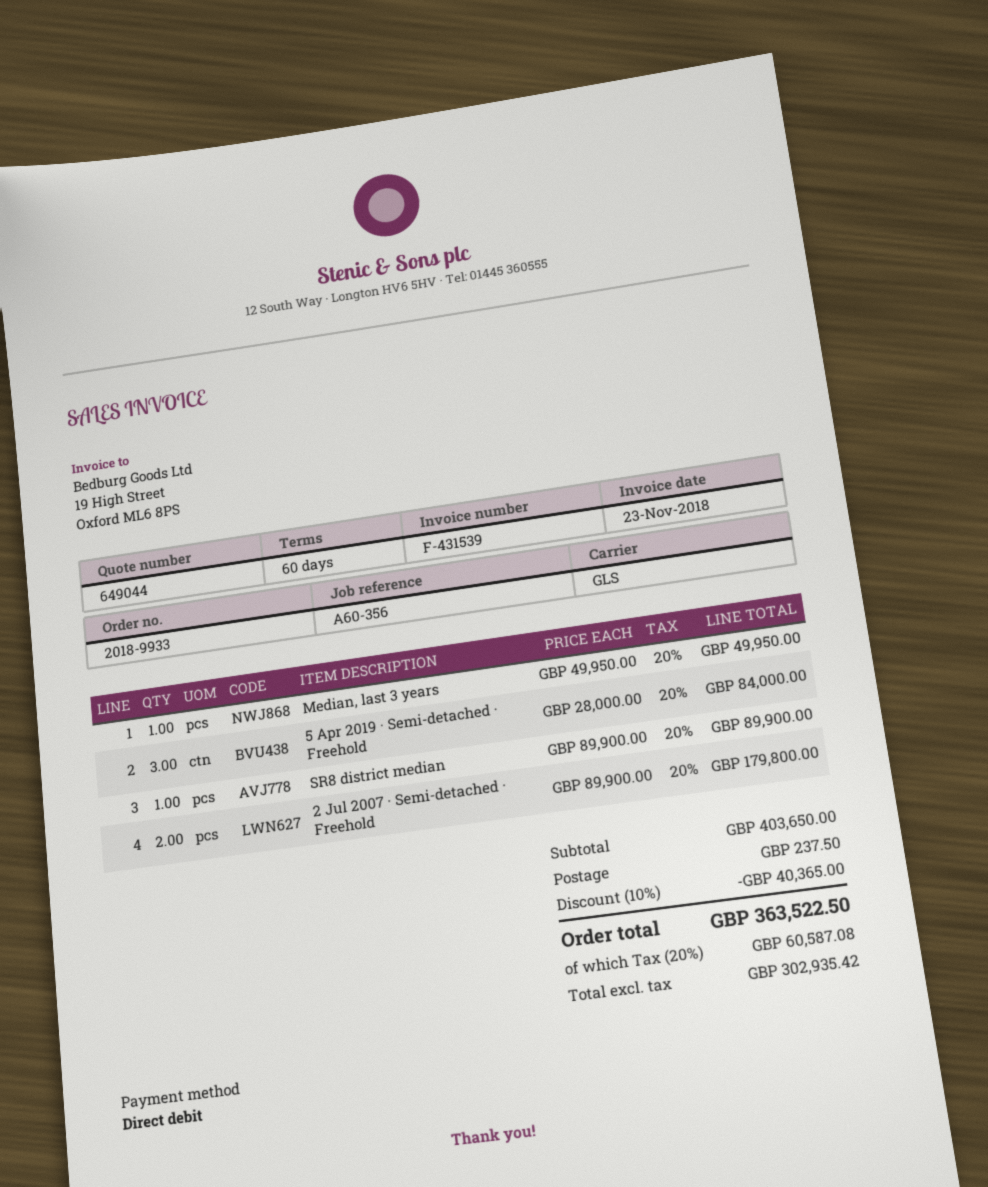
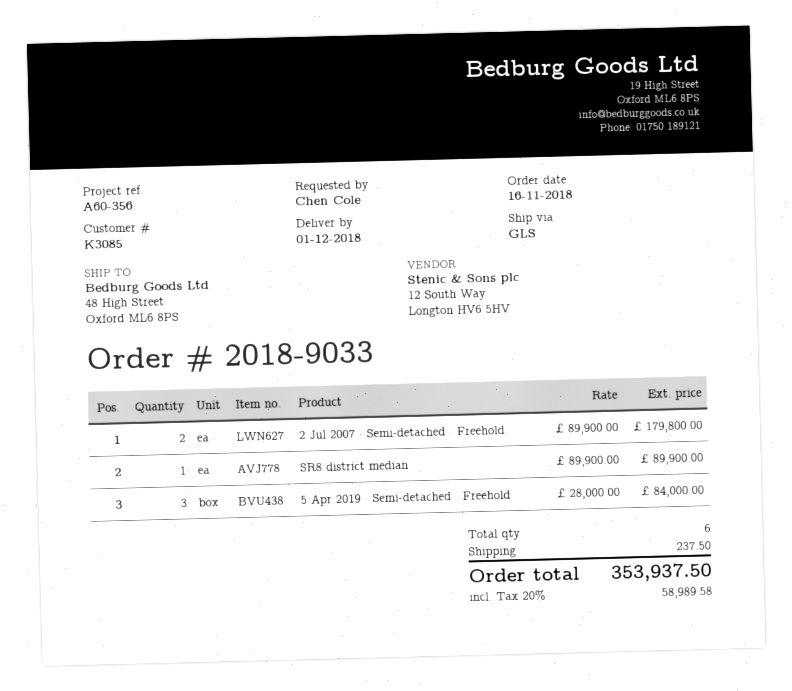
order number: 2018-9933 -> 2018-9033
Median, last 3 years: 1 x 49950.00 = 49950.00 -> none
discount: 10% = 40365.00 -> none
tax: 20% = 60587.08 -> 20% = 58989.58
total: 363522.50 -> 353937.50

